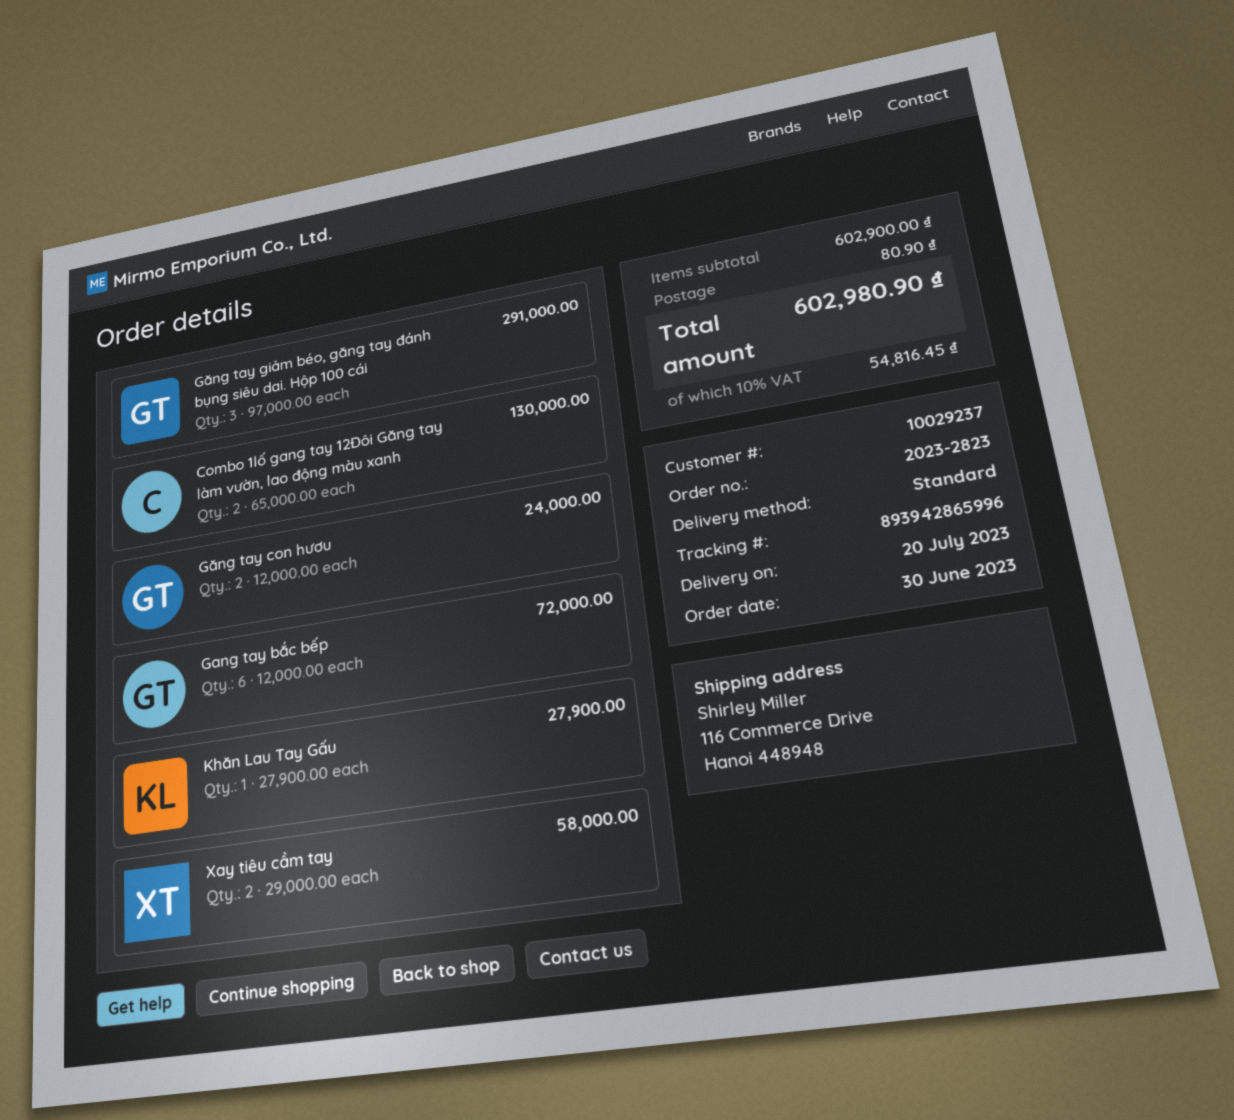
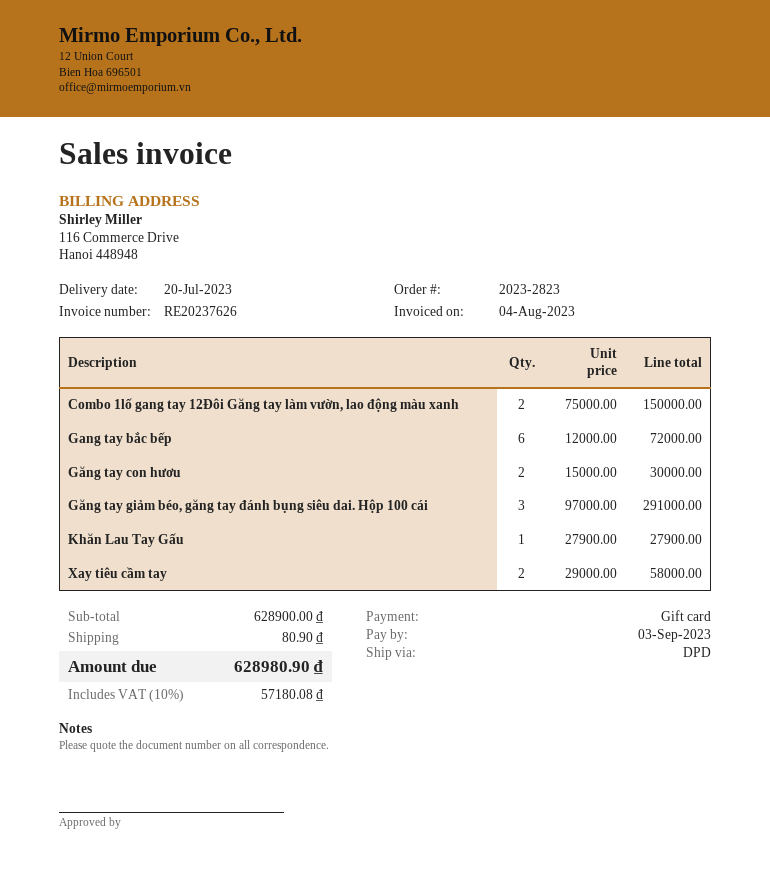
shipping method: standard -> DPD
Combo 1lố gang tay 12Đôi Găng tay làm vườn, lao động màu xanh: 2 x 65000.00 = 130000.00 -> 2 x 75000.00 = 150000.00
Găng tay con hươu: 2 x 12000.00 = 24000.00 -> 2 x 15000.00 = 30000.00
subtotal: 602900.00 -> 628900.00
tax: 10% = 54816.45 -> 10% = 57180.08
total: 602980.90 -> 628980.90

